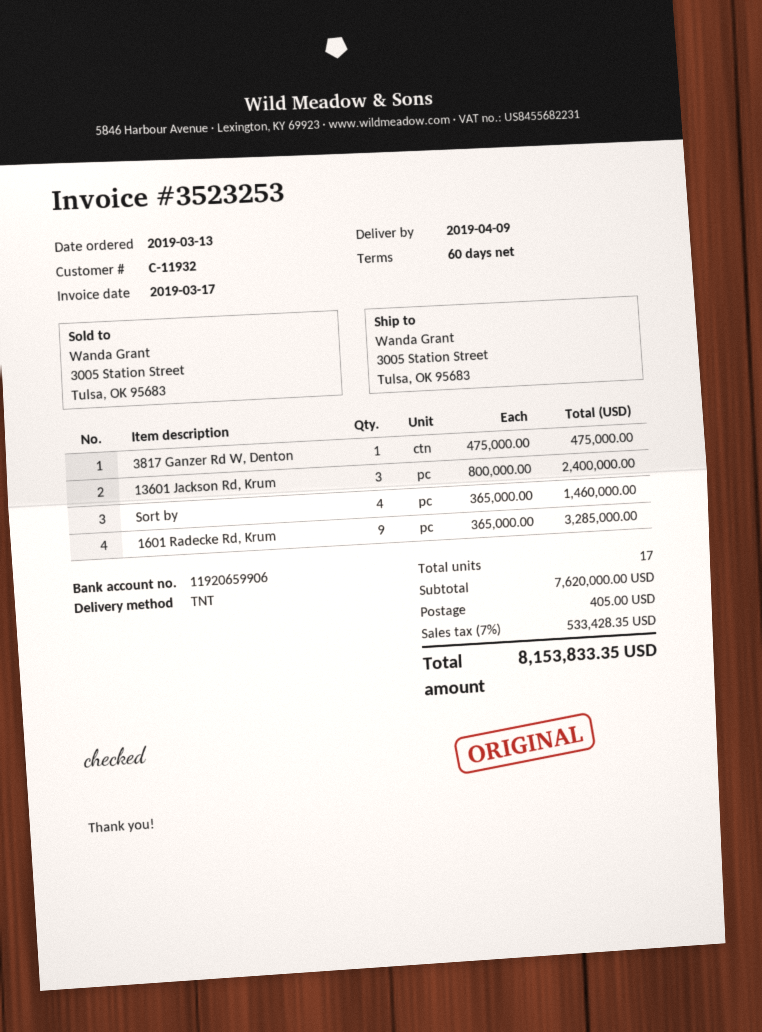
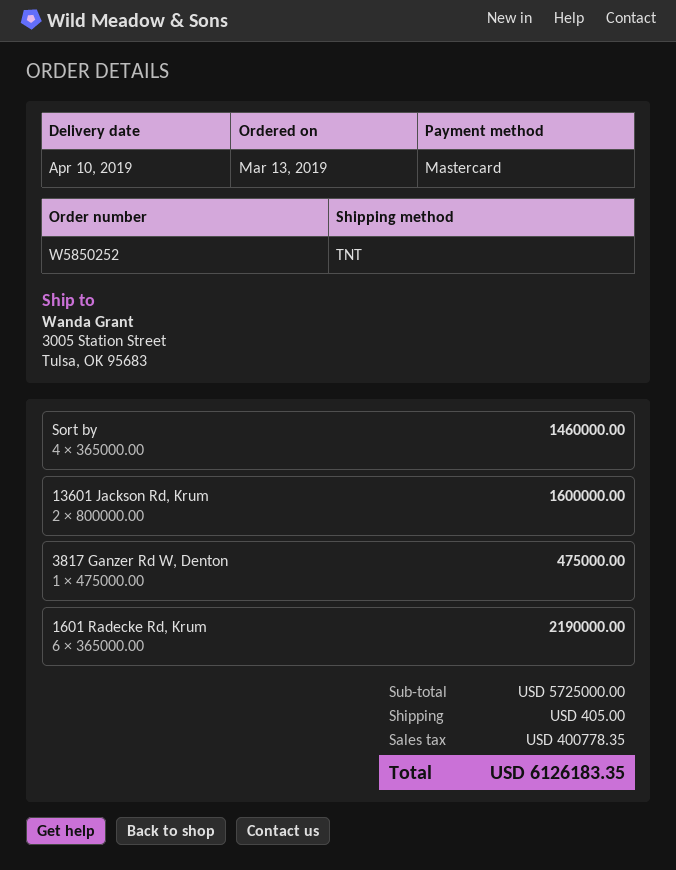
delivery date: 2019-04-09 -> 2019-04-10
13601 Jackson Rd, Krum: 3 x 800000.00 = 2400000.00 -> 2 x 800000.00 = 1600000.00
1601 Radecke Rd, Krum: 9 x 365000.00 = 3285000.00 -> 6 x 365000.00 = 2190000.00
subtotal: 7620000.00 -> 5725000.00
tax: 533428.35 -> 400778.35
total: 8153833.35 -> 6126183.35

